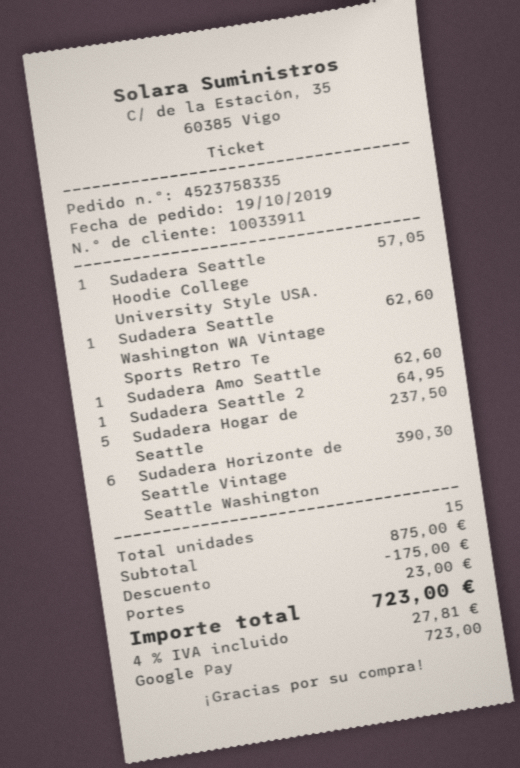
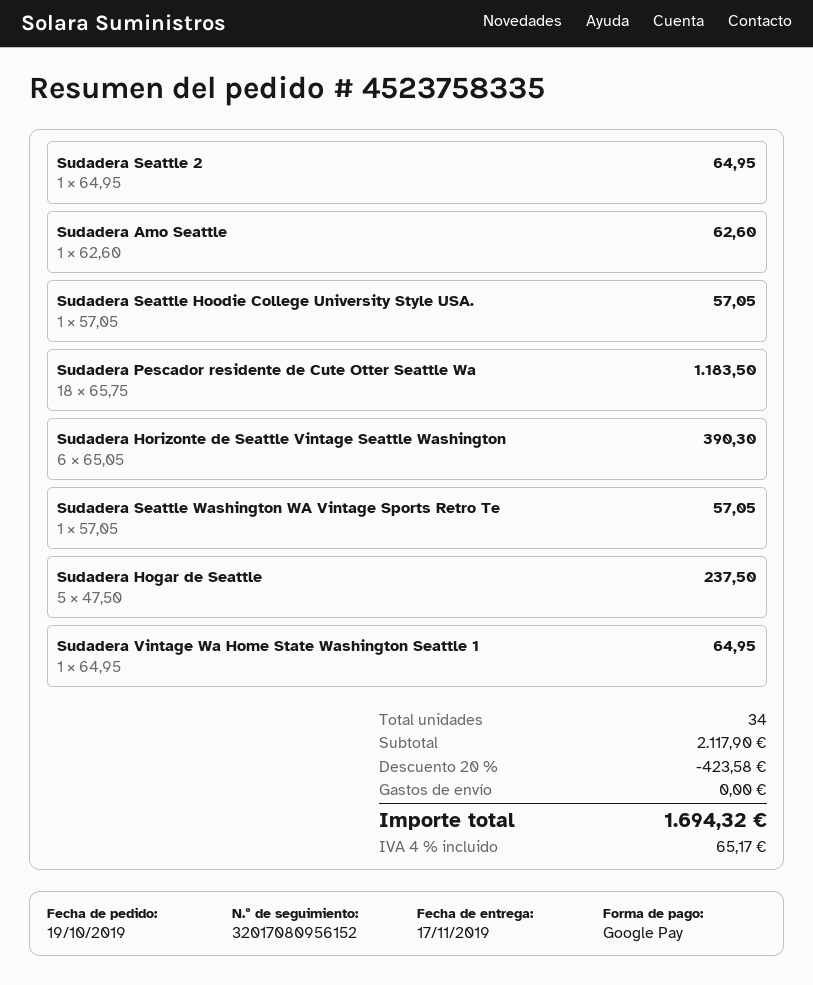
Sudadera Seattle Washington WA Vintage Sports Retro Te: 1 for 62.60 -> 1 for 57.05
Sudadera Pescador residente de Cute Otter Seattle Wa: none -> 18 for 1183.50
Sudadera Vintage Wa Home State Washington Seattle 1: none -> 1 for 64.95
total quantity: 15 -> 34
subtotal: 875.00 -> 2117.90
discount: 175.00 -> 423.58
shipping: 23.00 -> 0.00
tax: 4% = 27.81 -> 4% = 65.17
total: 723.00 -> 1694.32

